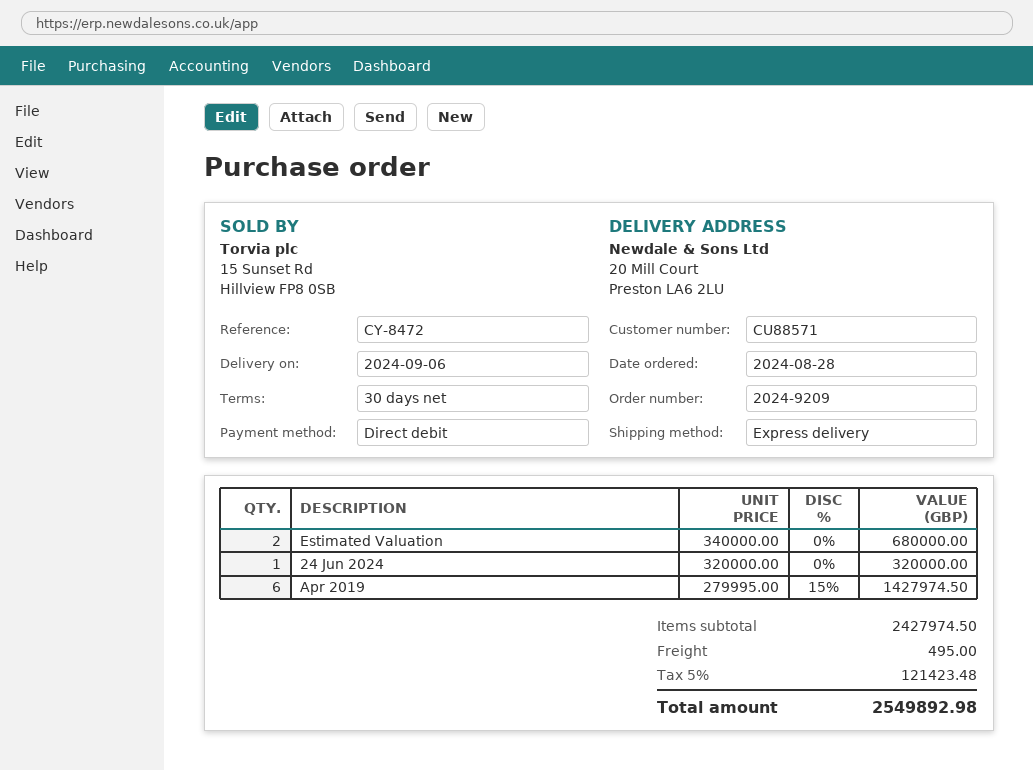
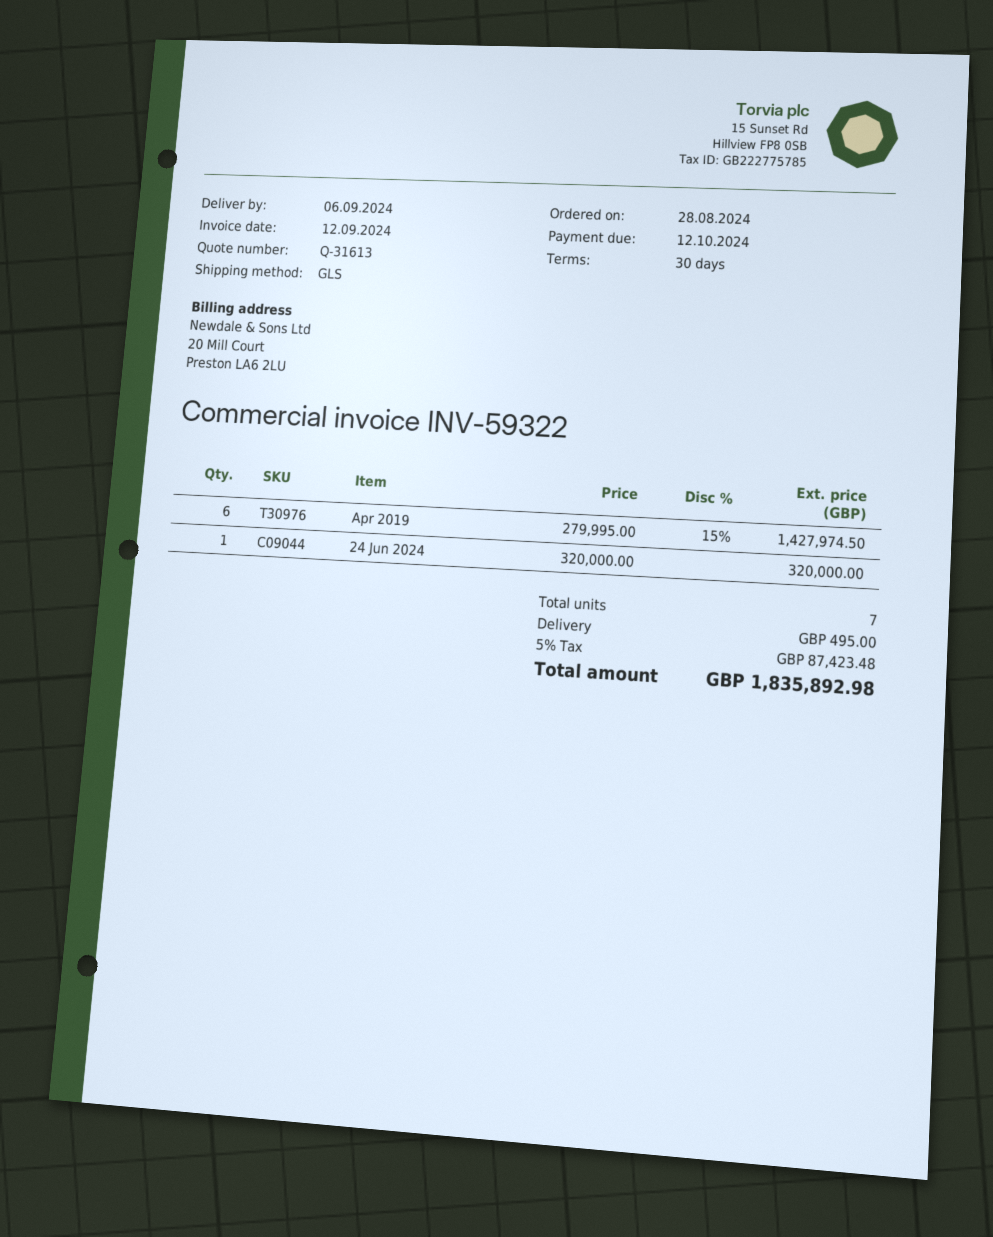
shipping method: express -> GLS
Estimated Valuation: 2 x 340000.00 = 680000.00 -> none
tax: 5% = 121423.48 -> 5% = 87423.48
total: 2549892.98 -> 1835892.98

